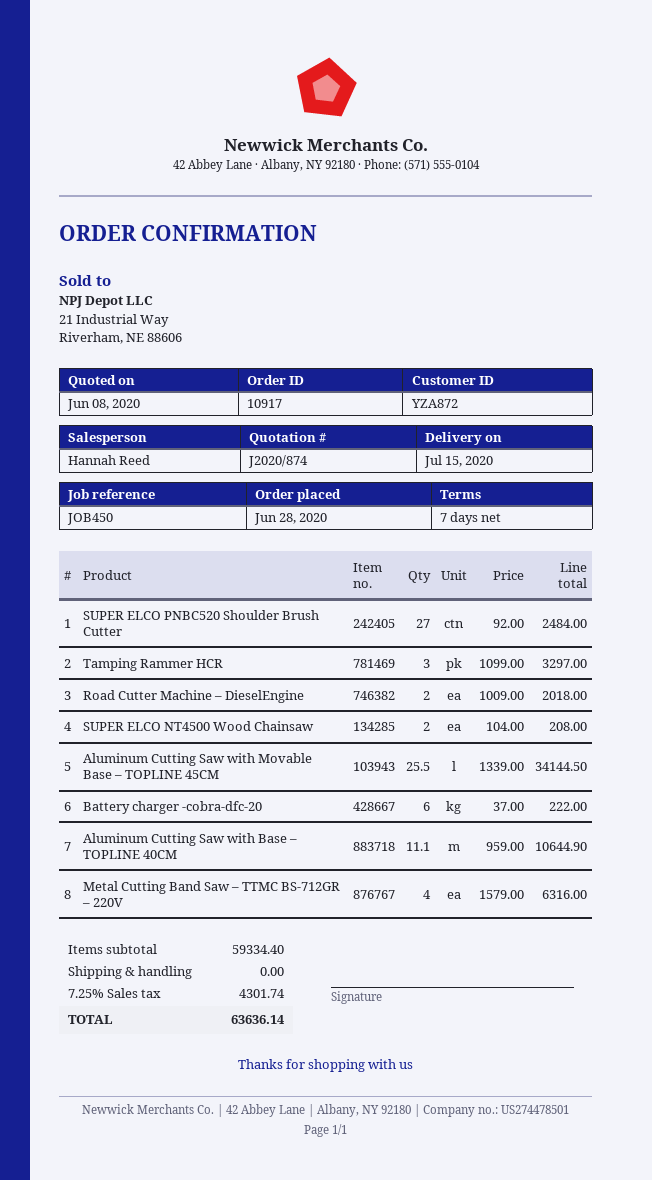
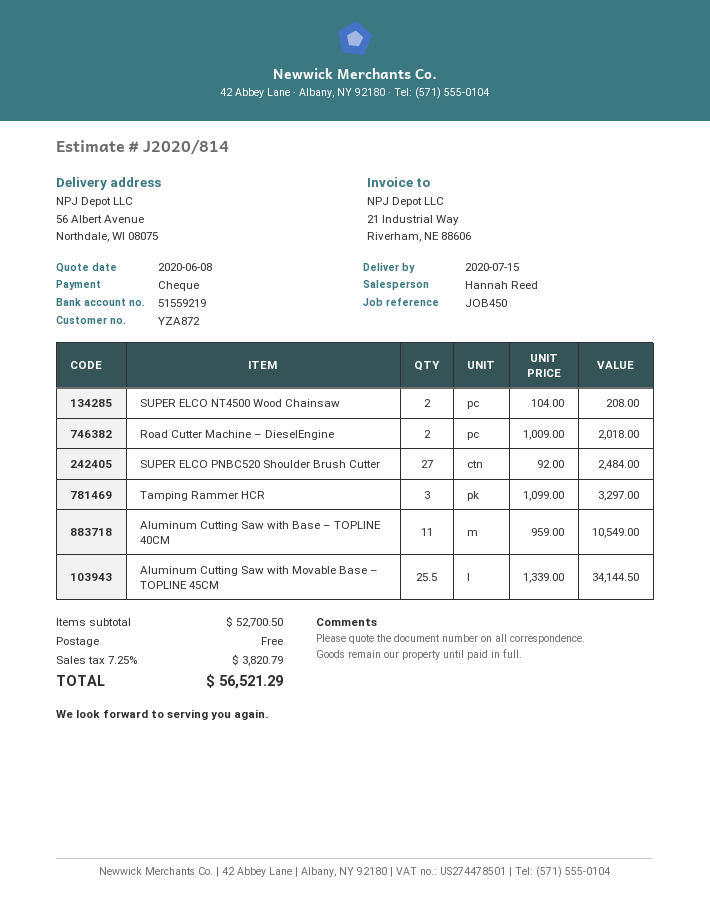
quote number: J2020/874 -> J2020/814
Battery charger -cobra-dfc-20: 6 x 37.00 = 222.00 -> none
Aluminum Cutting Saw with Base – TOPLINE 40CM: 11.1 x 959.00 = 10644.90 -> 11 x 959.00 = 10549.00
Metal Cutting Band Saw – TTMC BS-712GR – 220V: 4 x 1579.00 = 6316.00 -> none
subtotal: 59334.40 -> 52700.50
tax: 7.25% = 4301.74 -> 7.25% = 3820.79
total: 63636.14 -> 56521.29

